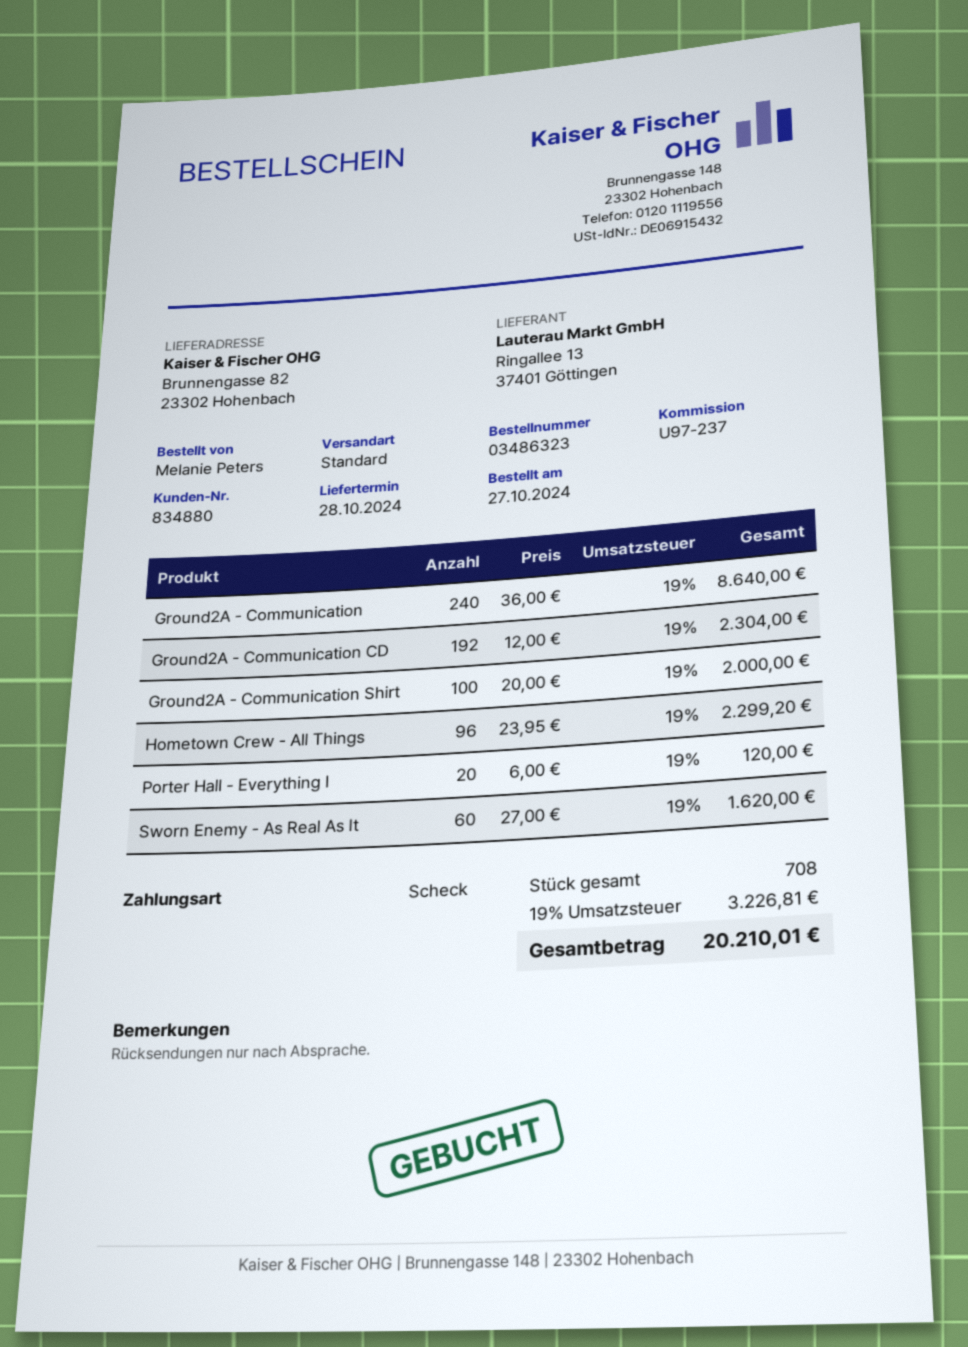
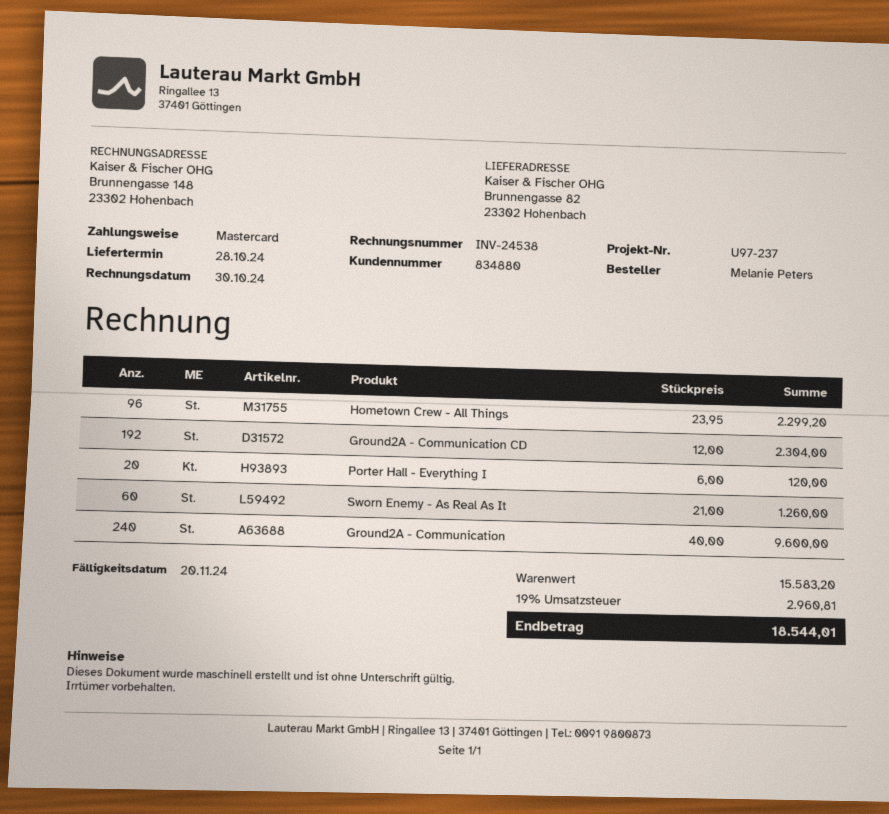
payment method: cheque -> Mastercard
Ground2A - Communication: 240 x 36.00 = 8640.00 -> 240 x 40.00 = 9600.00
Ground2A - Communication Shirt: 100 x 20.00 = 2000.00 -> none
Sworn Enemy - As Real As It: 60 x 27.00 = 1620.00 -> 60 x 21.00 = 1260.00
tax: 19% = 3226.81 -> 19% = 2960.81
total: 20210.01 -> 18544.01

